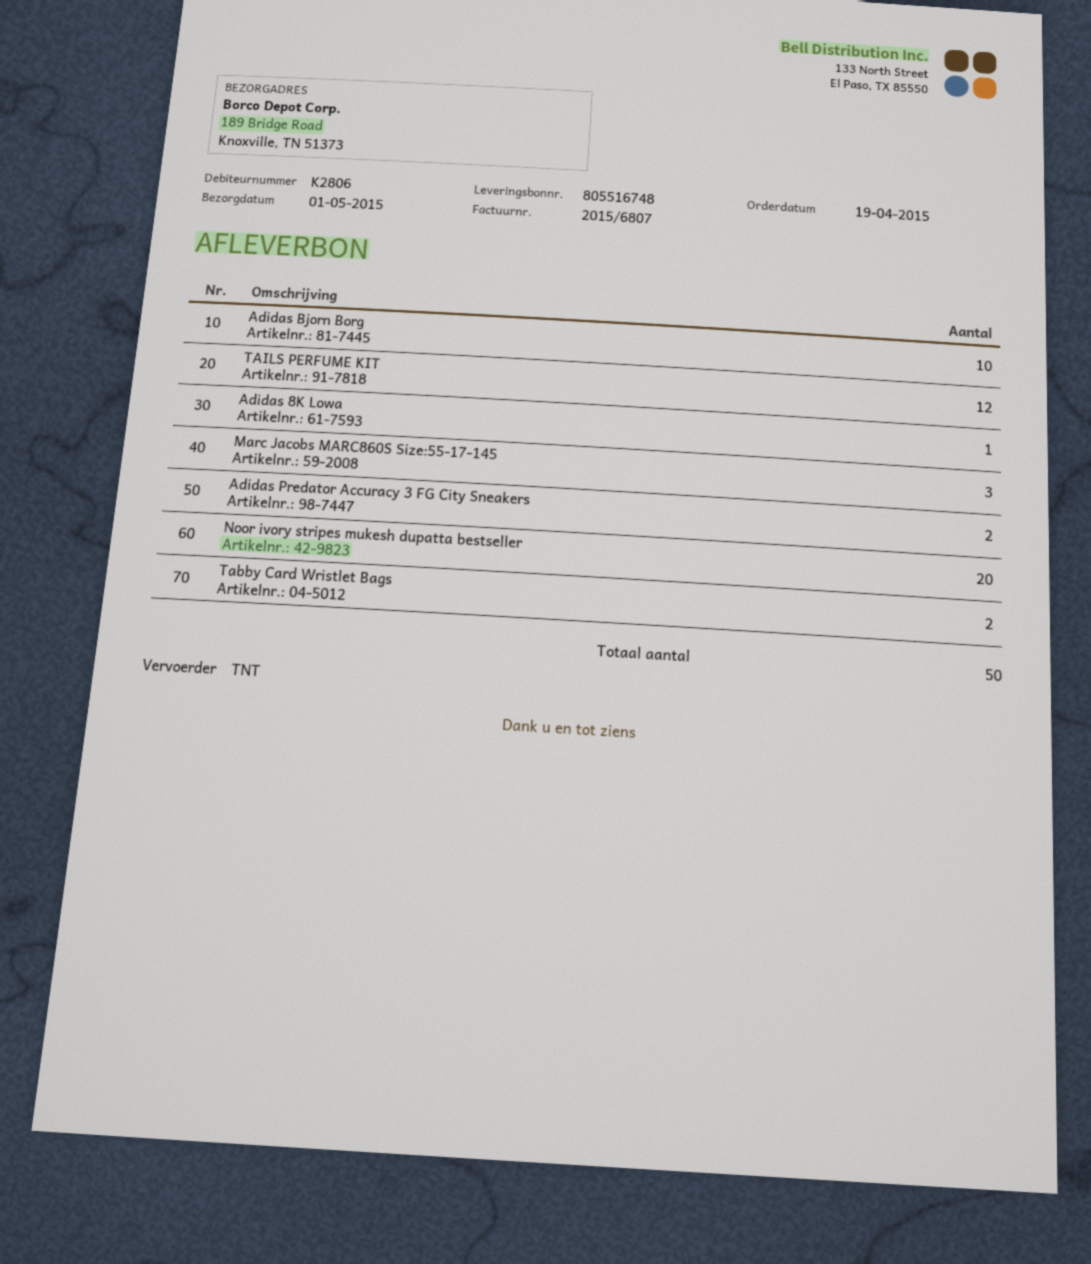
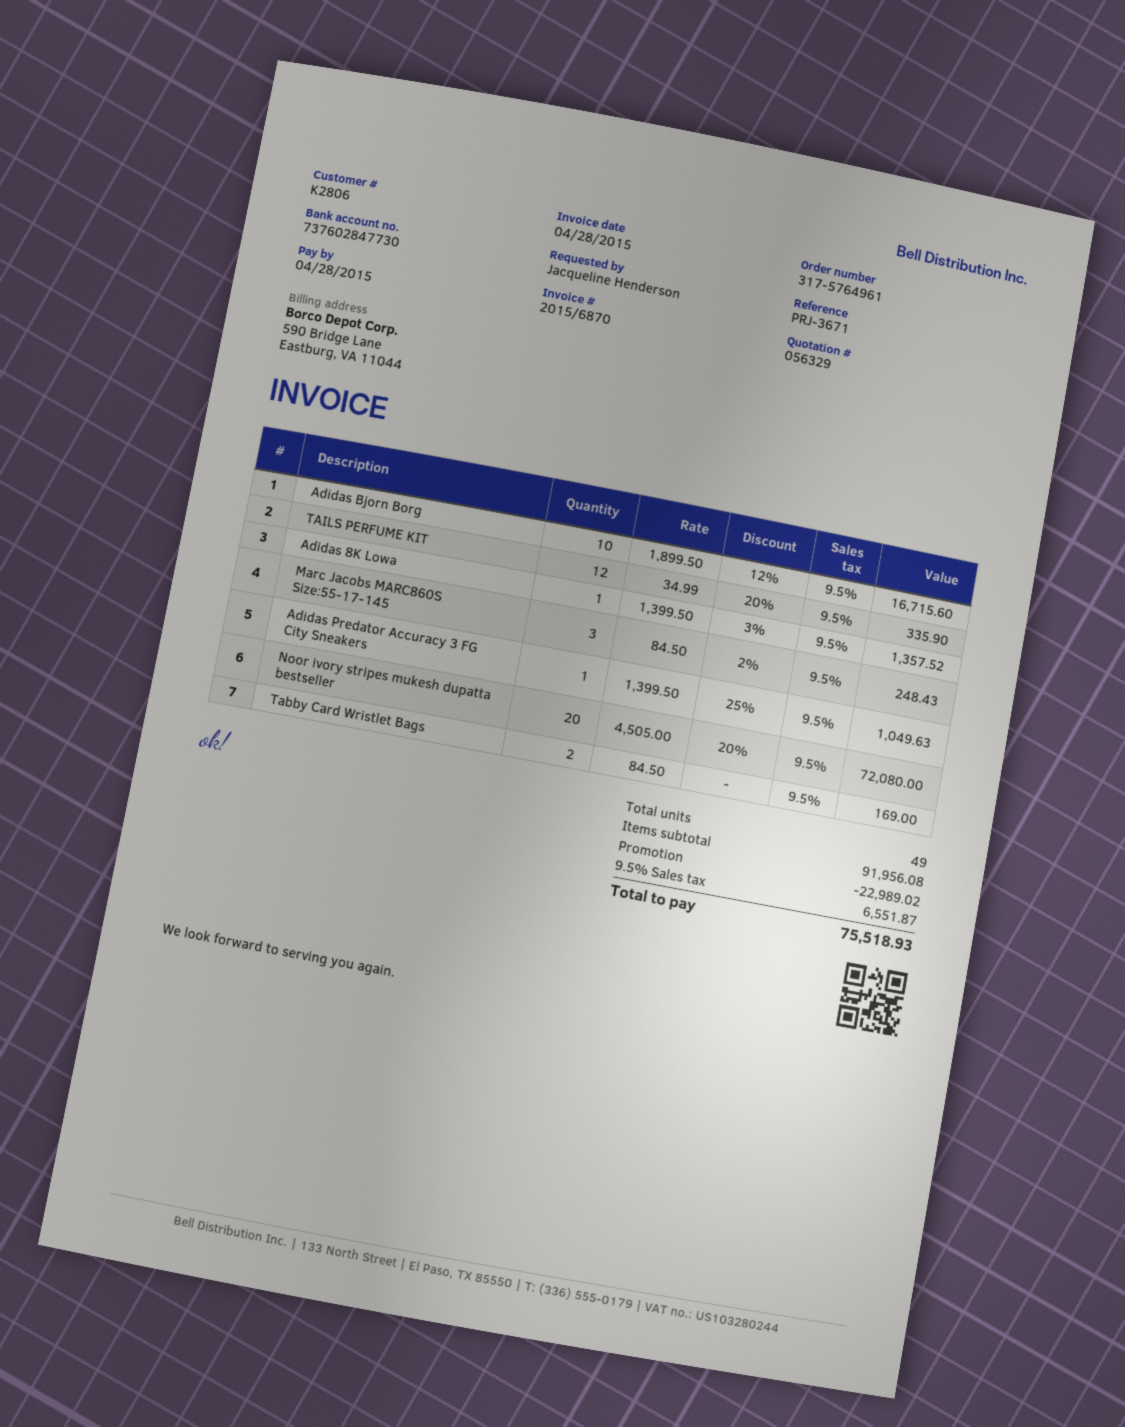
invoice number: 2015/6807 -> 2015/6870
Adidas Predator Accuracy 3 FG City Sneakers: 2 -> 1
total quantity: 50 -> 49

